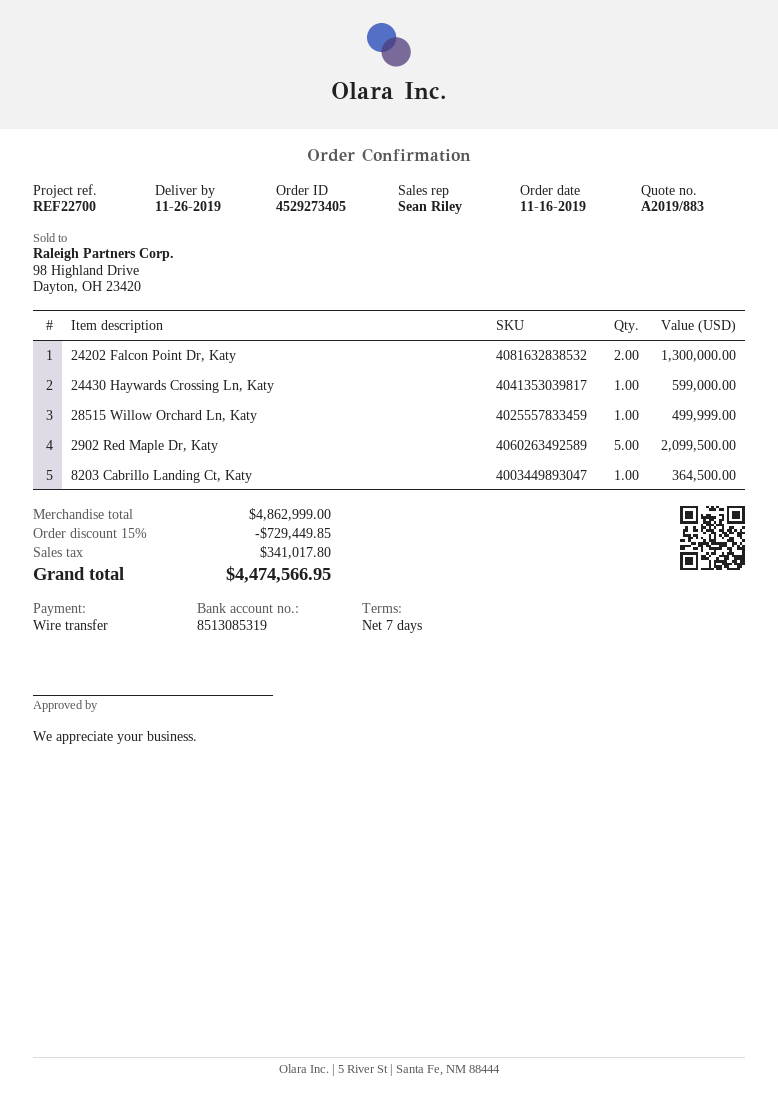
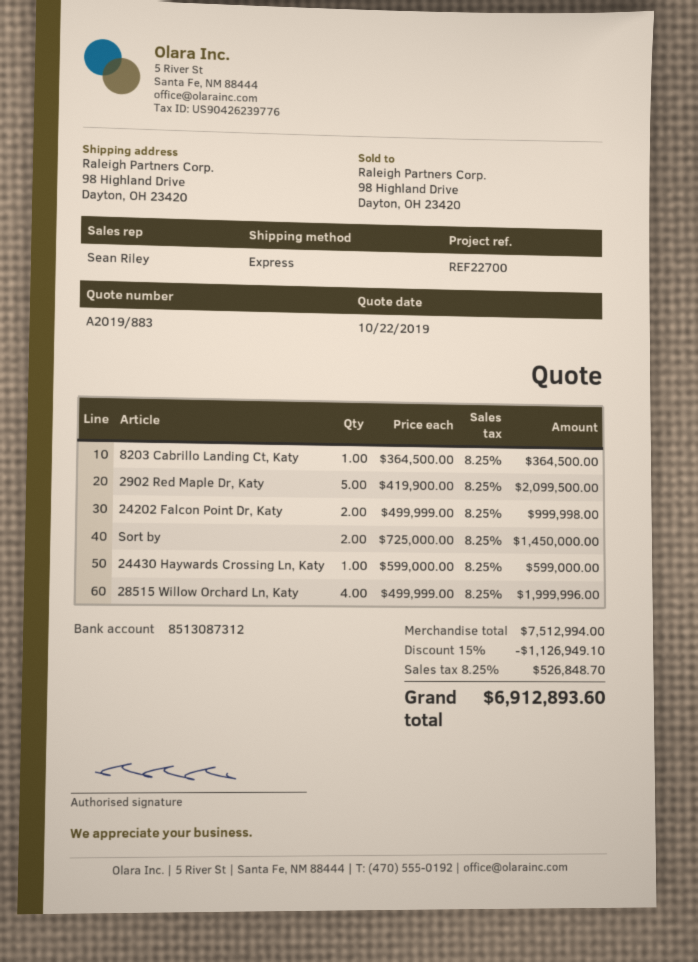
bank account: 8513085319 -> 8513087312
24202 Falcon Point Dr, Katy: 2 for 1300000.00 -> 2 for 999998.00
28515 Willow Orchard Ln, Katy: 1 for 499999.00 -> 4 for 1999996.00
Sort by: none -> 2 for 1450000.00
subtotal: 4862999.00 -> 7512994.00
discount: 15% = 729449.85 -> 15% = 1126949.10
tax: 341017.80 -> 526848.70
total: 4474566.95 -> 6912893.60

